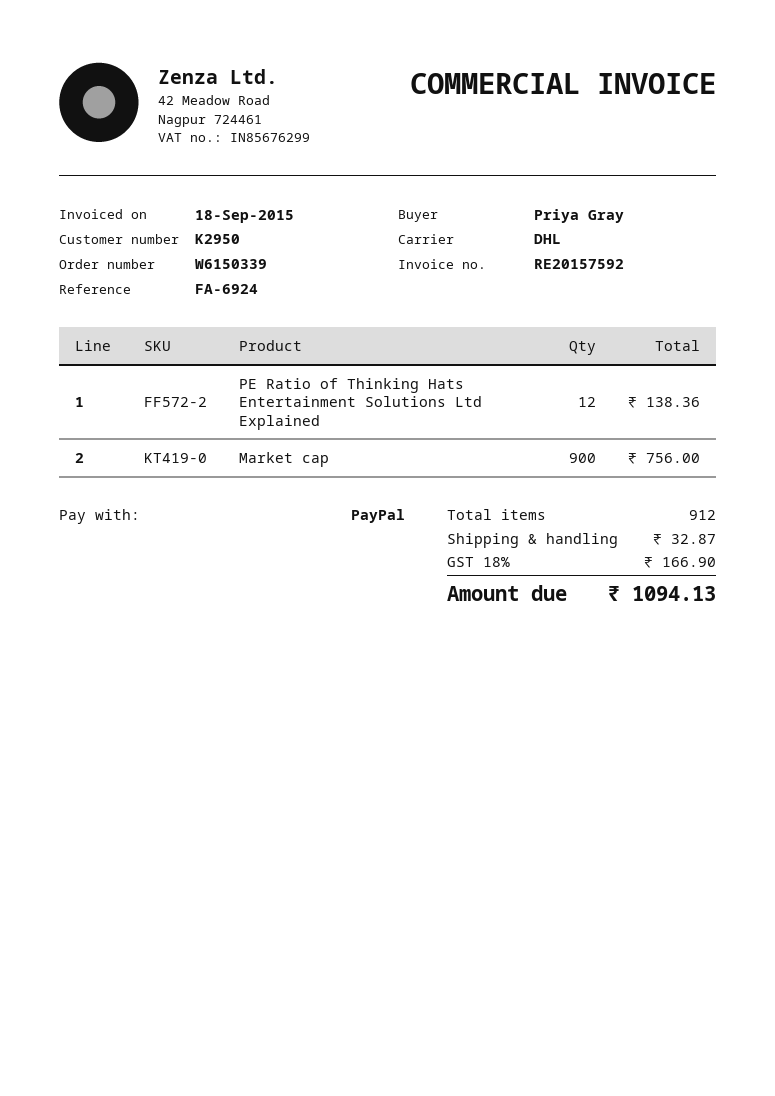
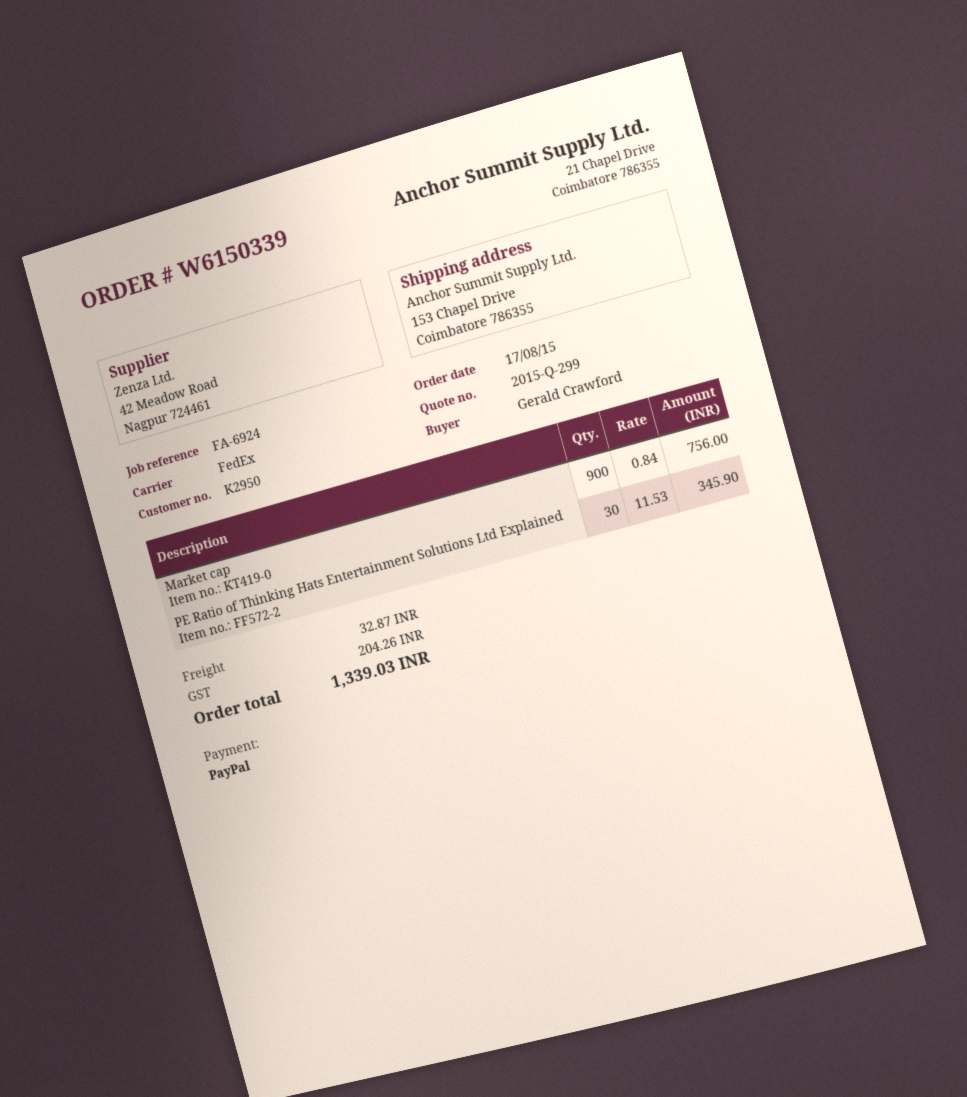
ordered by: Priya Gray -> Gerald Crawford
shipping method: DHL -> FedEx
PE Ratio of Thinking Hats Entertainment Solutions Ltd Explained: 12 for 138.36 -> 30 for 345.90
tax: 166.90 -> 204.26
total: 1094.13 -> 1339.03

